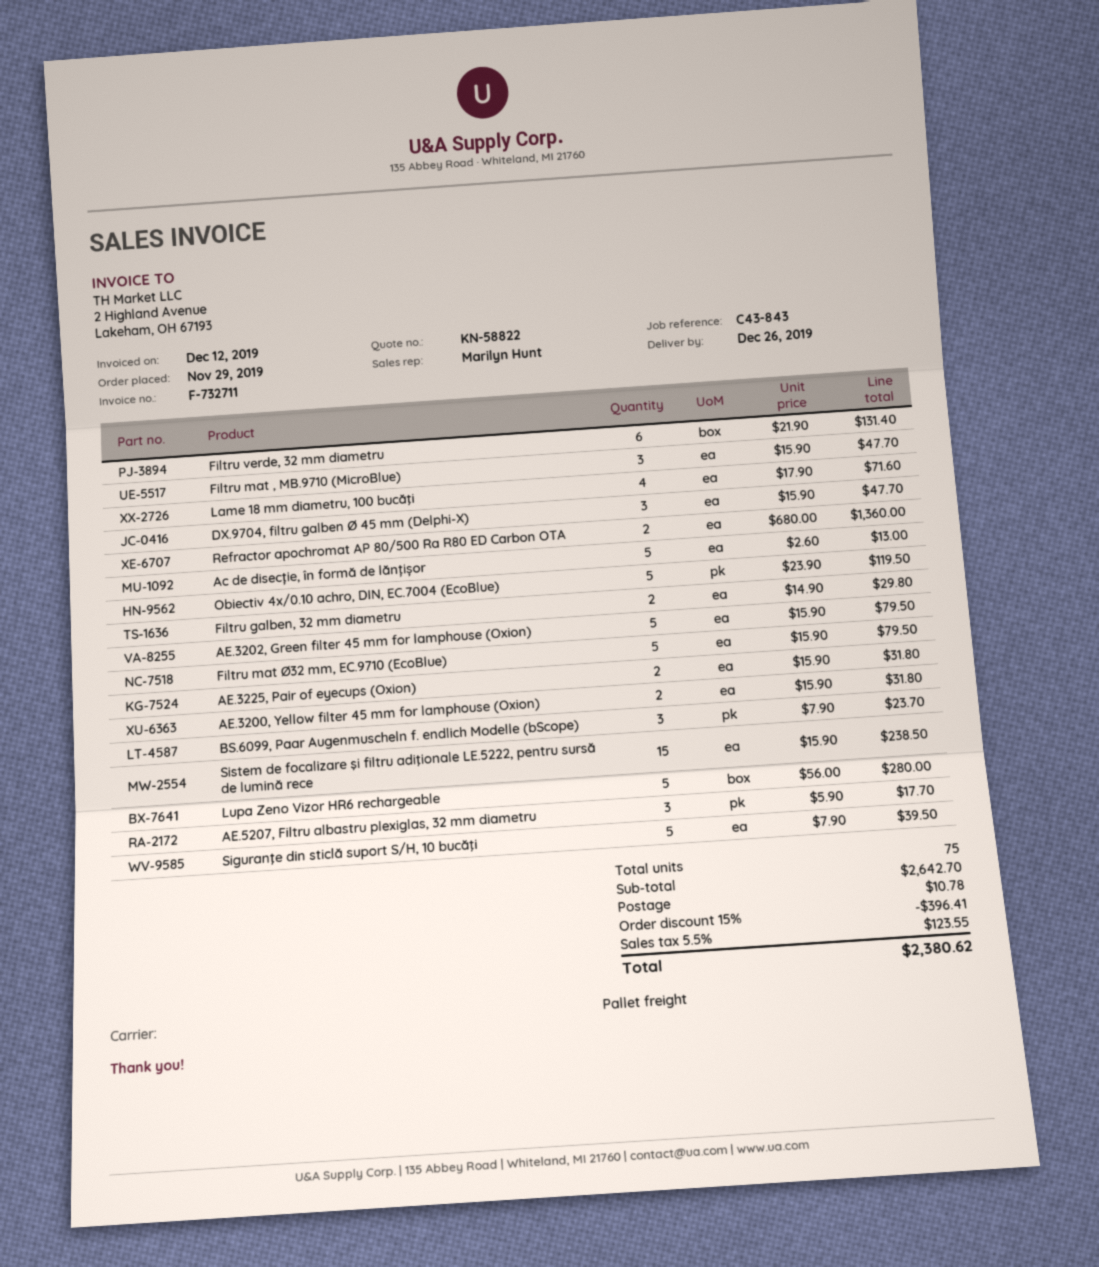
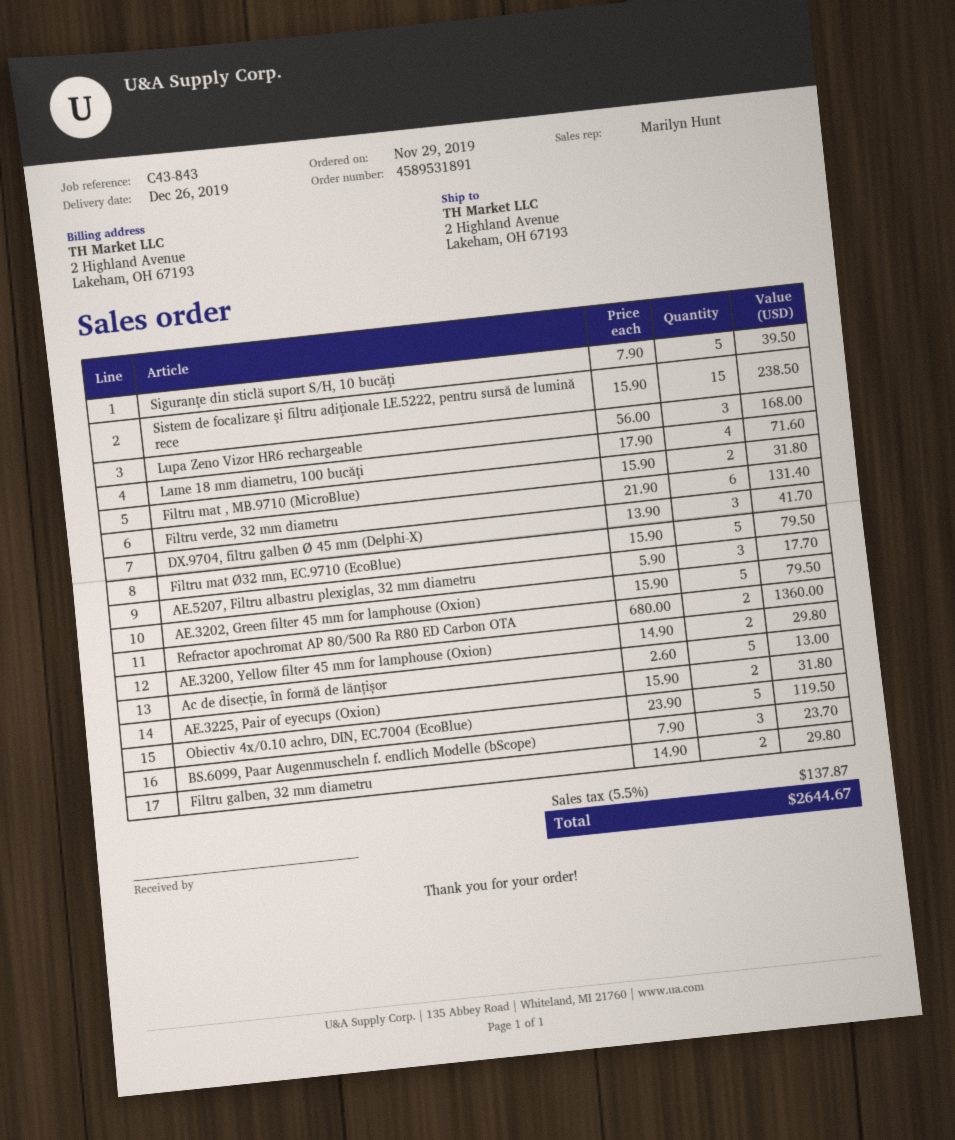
Filtru mat , MB.9710 (MicroBlue): 3 x 15.90 = 47.70 -> 2 x 15.90 = 31.80
DX.9704, filtru galben Ø 45 mm (Delphi-X): 3 x 15.90 = 47.70 -> 3 x 13.90 = 41.70
AE.3200, Yellow filter 45 mm for lamphouse (Oxion): 2 x 15.90 = 31.80 -> 2 x 14.90 = 29.80
Lupa Zeno Vizor HR6 rechargeable: 5 x 56.00 = 280.00 -> 3 x 56.00 = 168.00
discount: 15% = 396.41 -> none
shipping: 10.78 -> none
tax: 5.5% = 123.55 -> 5.5% = 137.87
total: 2380.62 -> 2644.67

